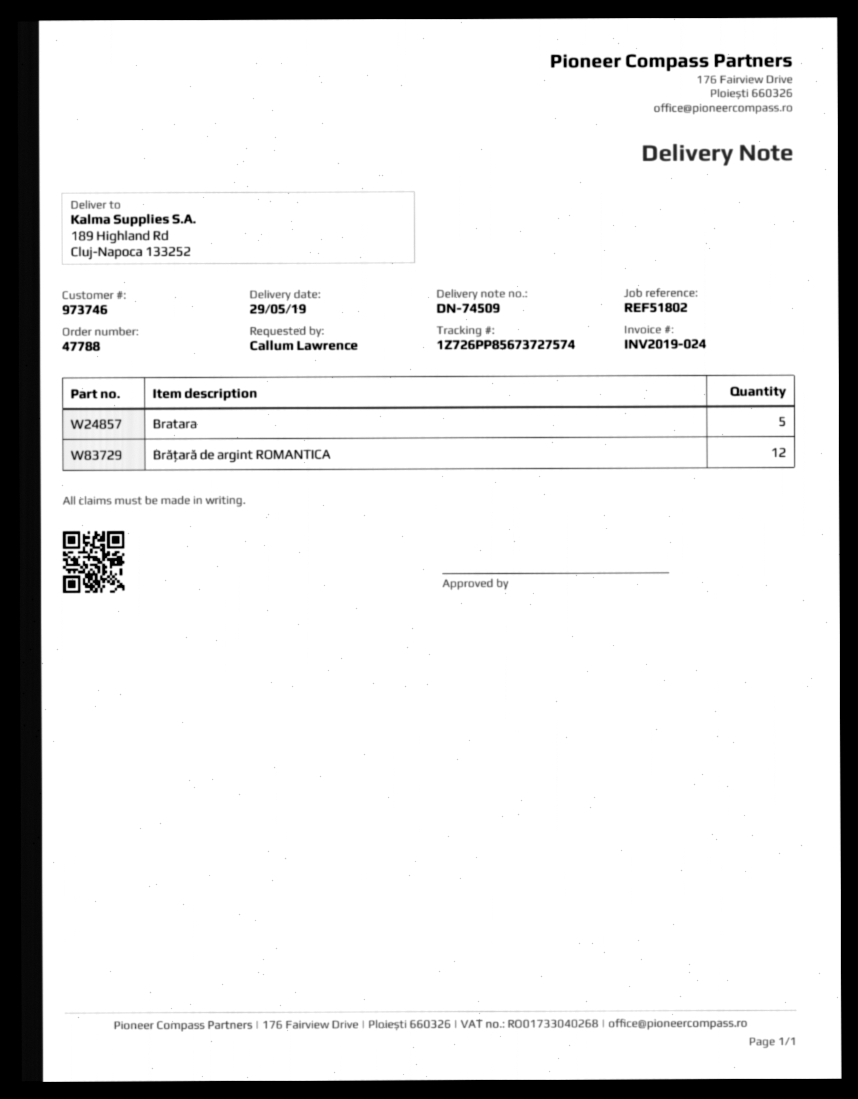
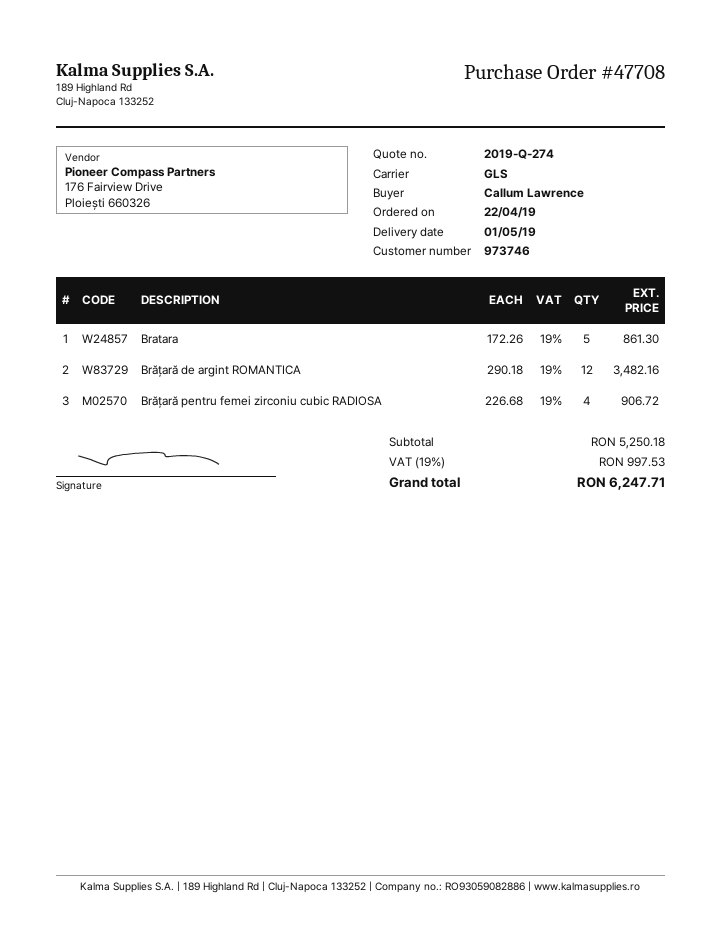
order number: 47788 -> 47708
delivery date: 2019-05-29 -> 2019-05-01
Brățară pentru femei zirconiu cubic RADIOSA: none -> 4

